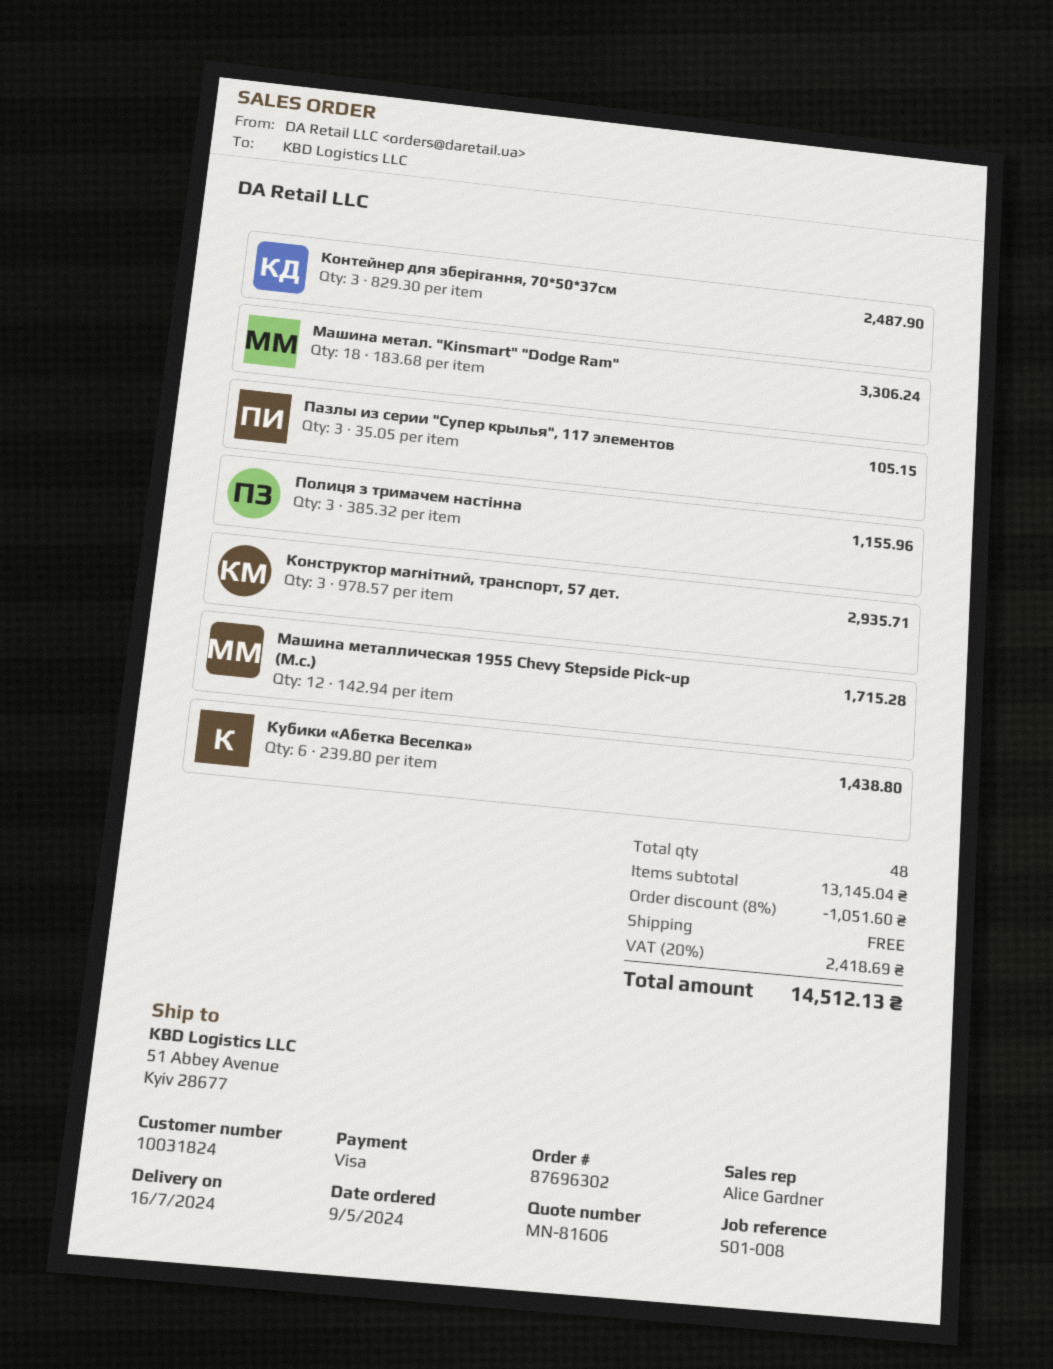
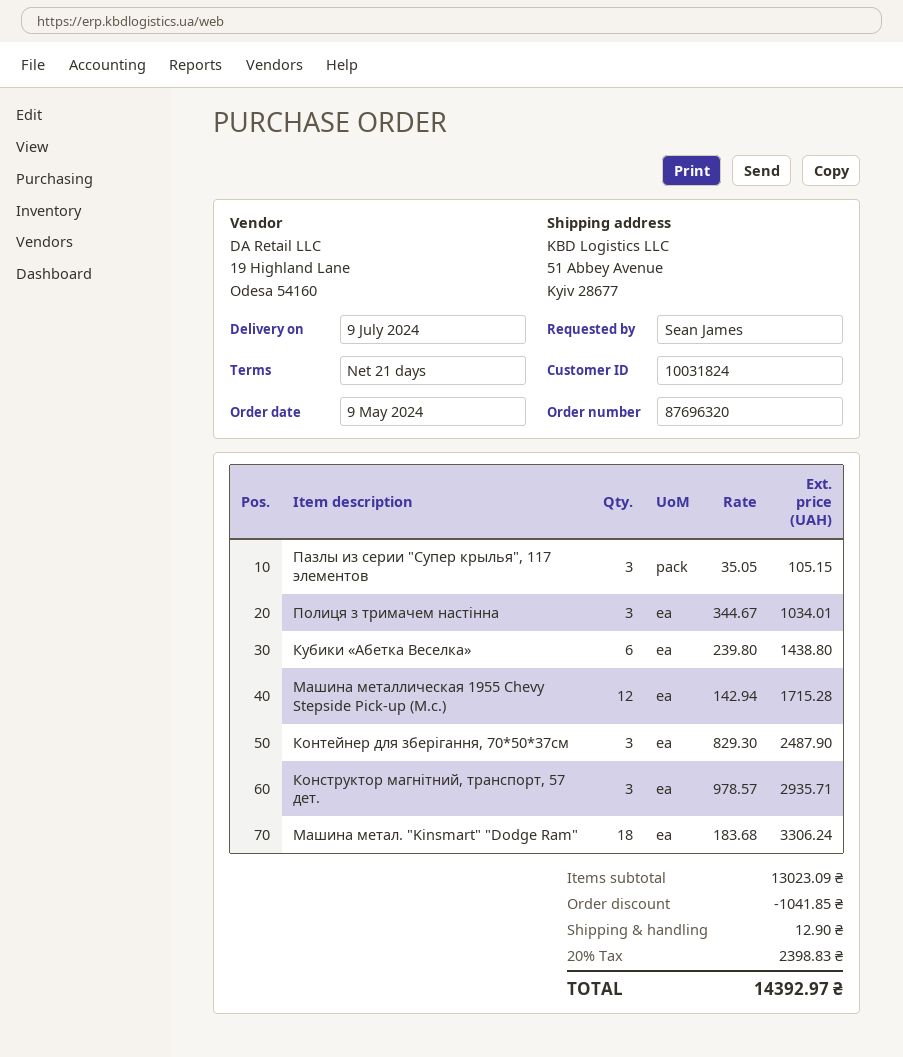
order number: 87696302 -> 87696320
delivery date: 2024-07-16 -> 2024-07-09
Полиця з тримачем настінна: 3 x 385.32 = 1155.96 -> 3 x 344.67 = 1034.01
subtotal: 13145.04 -> 13023.09
discount: 1051.60 -> 1041.85
shipping: 0.00 -> 12.90
tax: 20% = 2418.69 -> 20% = 2398.83
total: 14512.13 -> 14392.97

